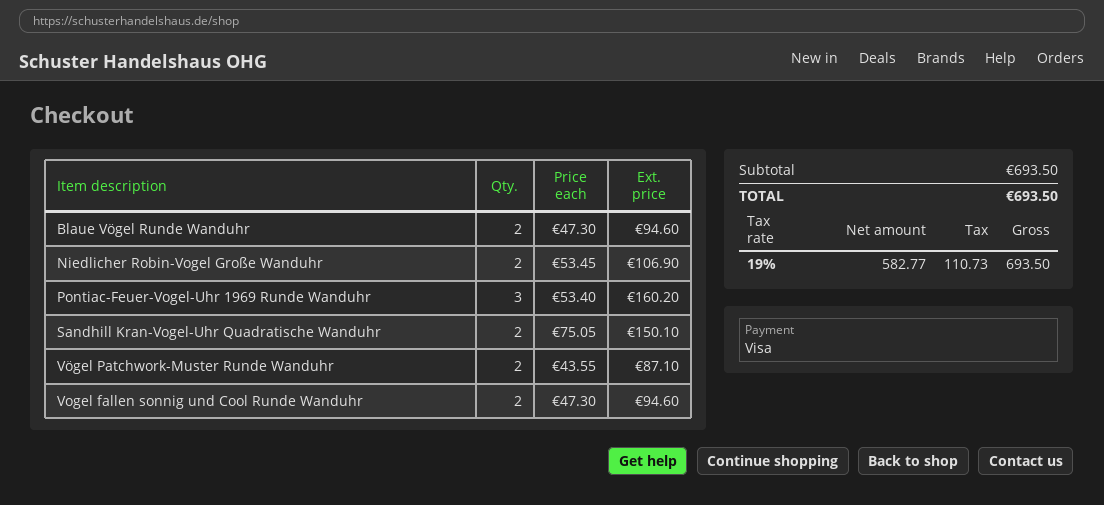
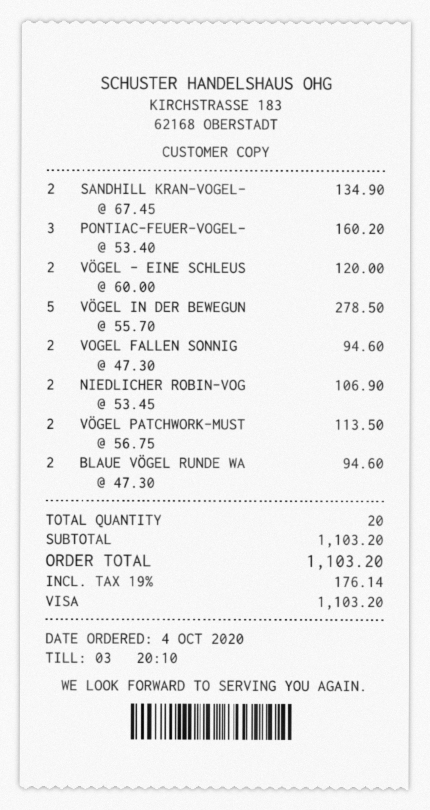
Sandhill Kran-Vogel-Uhr Quadratische Wanduhr: 2 x 75.05 = 150.10 -> 2 x 67.45 = 134.90
Vögel Patchwork-Muster Runde Wanduhr: 2 x 43.55 = 87.10 -> 2 x 56.75 = 113.50
VÖGEL - EINE SCHLEUS: none -> 2 x 60.00 = 120.00
VÖGEL IN DER BEWEGUN: none -> 5 x 55.70 = 278.50
subtotal: 693.50 -> 1103.20
tax: 19% = 110.73 -> 19% = 176.14
total: 693.50 -> 1103.20

